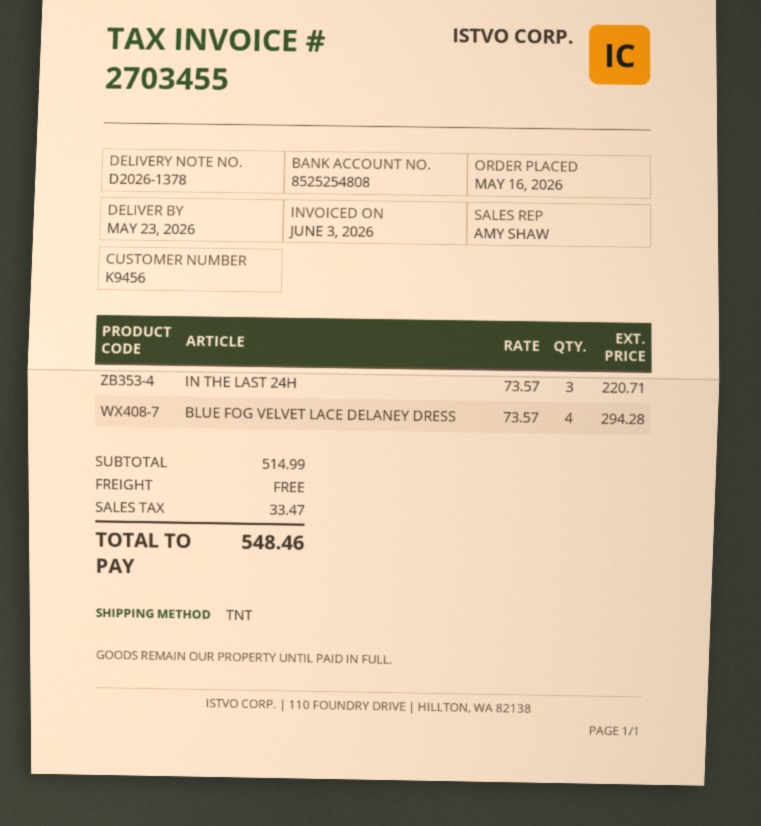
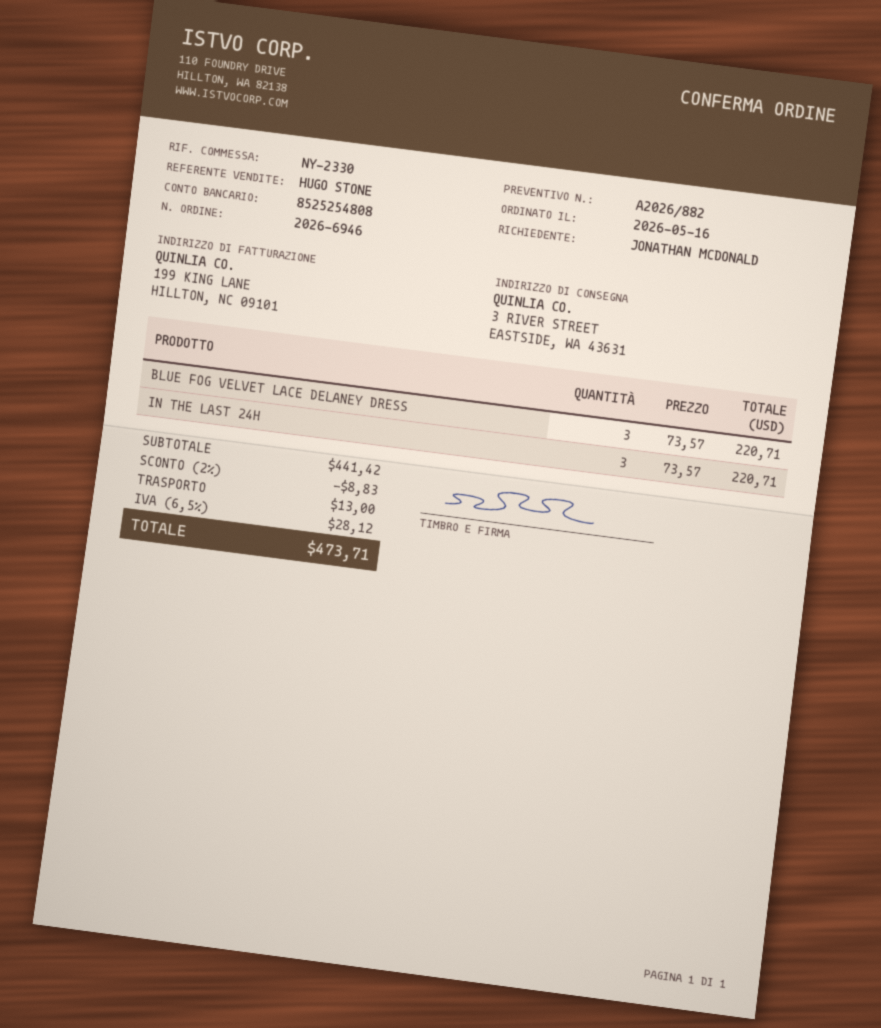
sales rep: AMY SHAW -> HUGO STONE
BLUE FOG VELVET LACE DELANEY DRESS: 4 x 73.57 = 294.28 -> 3 x 73.57 = 220.71
subtotal: 514.99 -> 441.42
discount: none -> 2% = 8.83
shipping: 0.00 -> 13.00
tax: 33.47 -> 28.12
total: 548.46 -> 473.71

